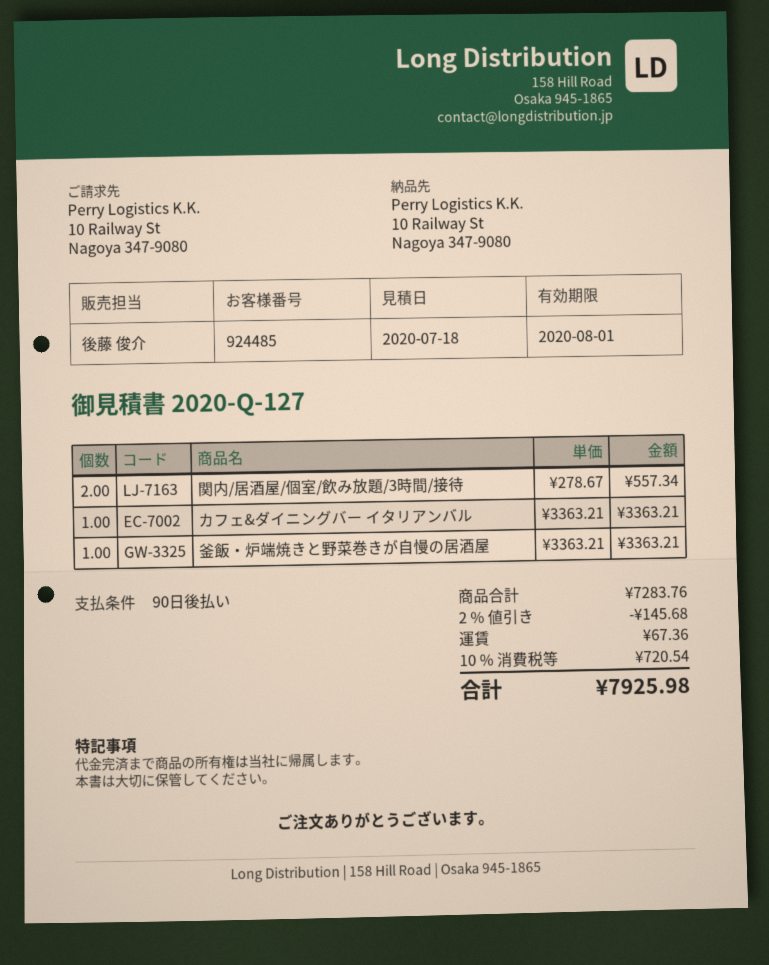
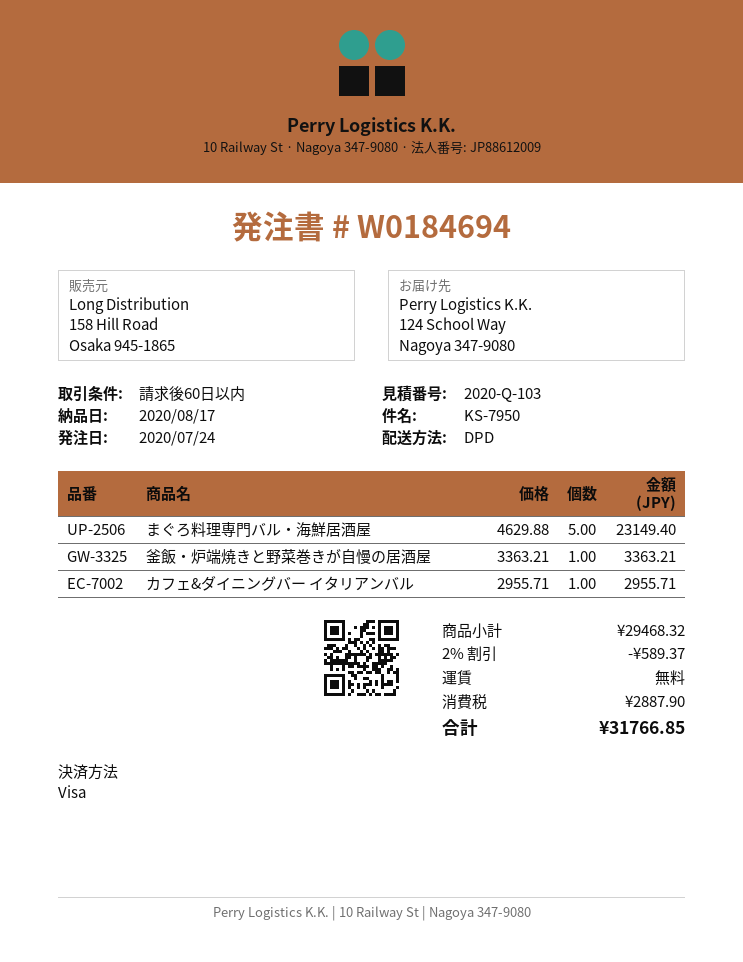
quote number: 2020-Q-127 -> 2020-Q-103
payment terms: 90 days -> 60 days
ship to: 10 Railway St, Nagoya 347-9080 -> 124 School Way, Nagoya 347-9080
関内/居酒屋/個室/飲み放題/3時間/接待: 2 x 278.67 = 557.34 -> none
カフェ&ダイニングバー イタリアンバル: 1 x 3363.21 = 3363.21 -> 1 x 2955.71 = 2955.71
まぐろ料理専門バル・海鮮居酒屋: none -> 5 x 4629.88 = 23149.40
subtotal: 7283.76 -> 29468.32
discount: 2% = 145.68 -> 2% = 589.37
shipping: 67.36 -> 0.00
tax: 720.54 -> 2887.90
total: 7925.98 -> 31766.85

